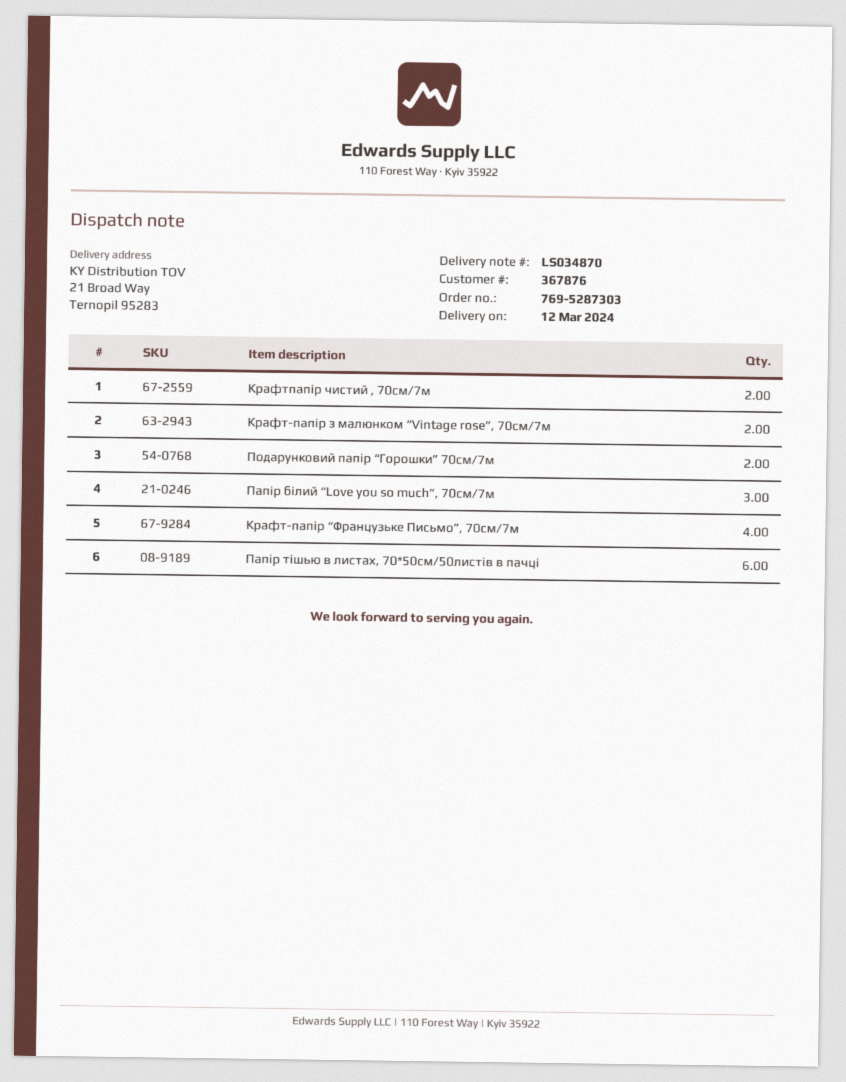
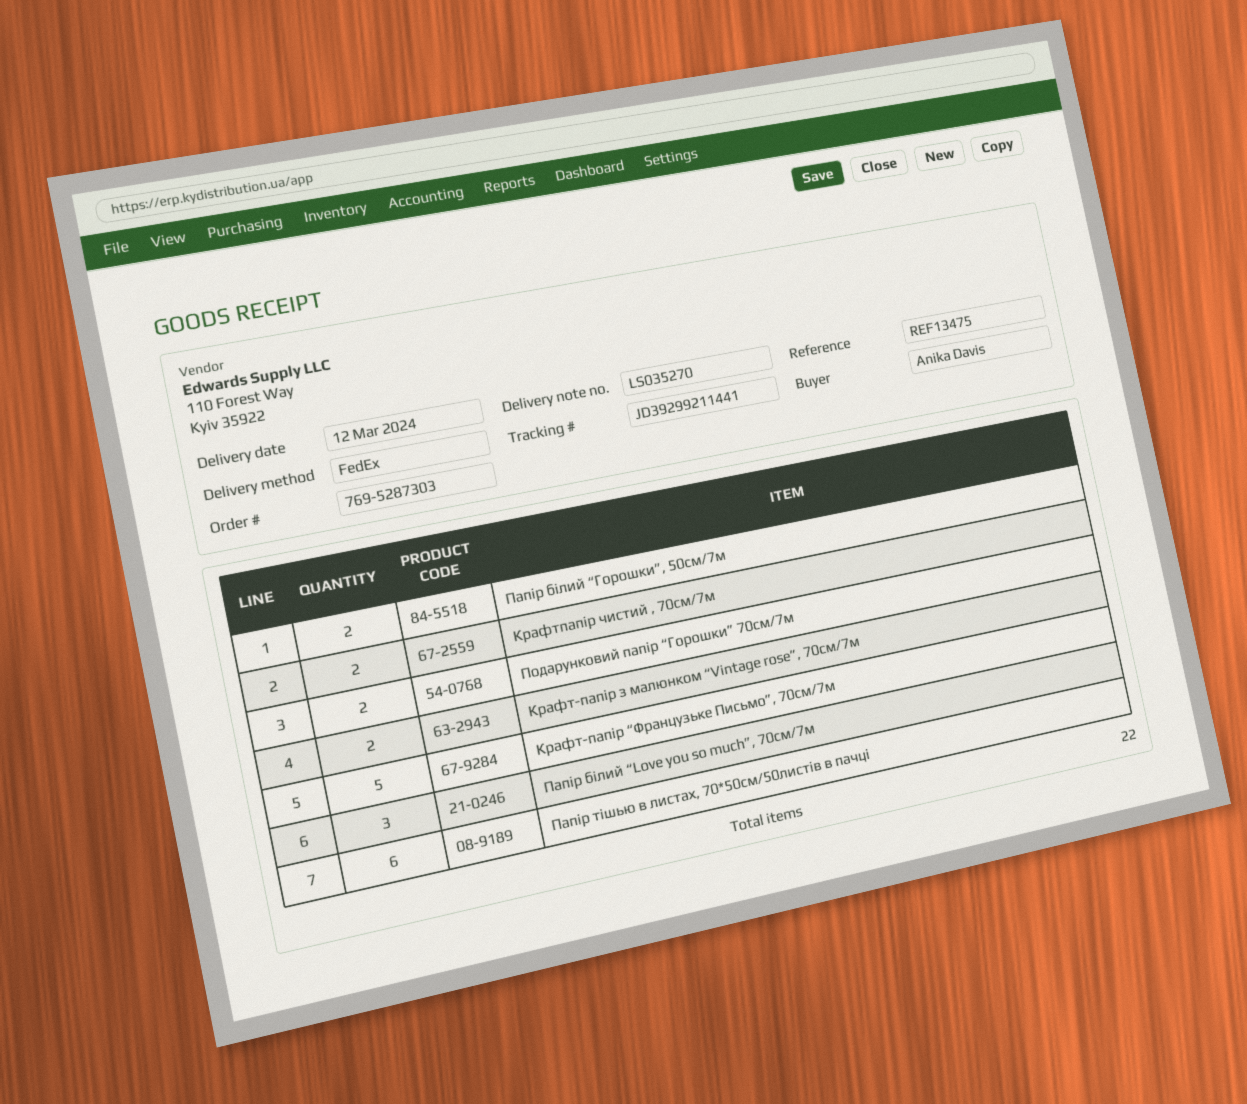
delivery note number: LS034870 -> LS035270
Крафт-папір “Французьке Письмо”, 70см/7м: 4 -> 5
Папір білий “Горошки”, 50см/7м: none -> 2

